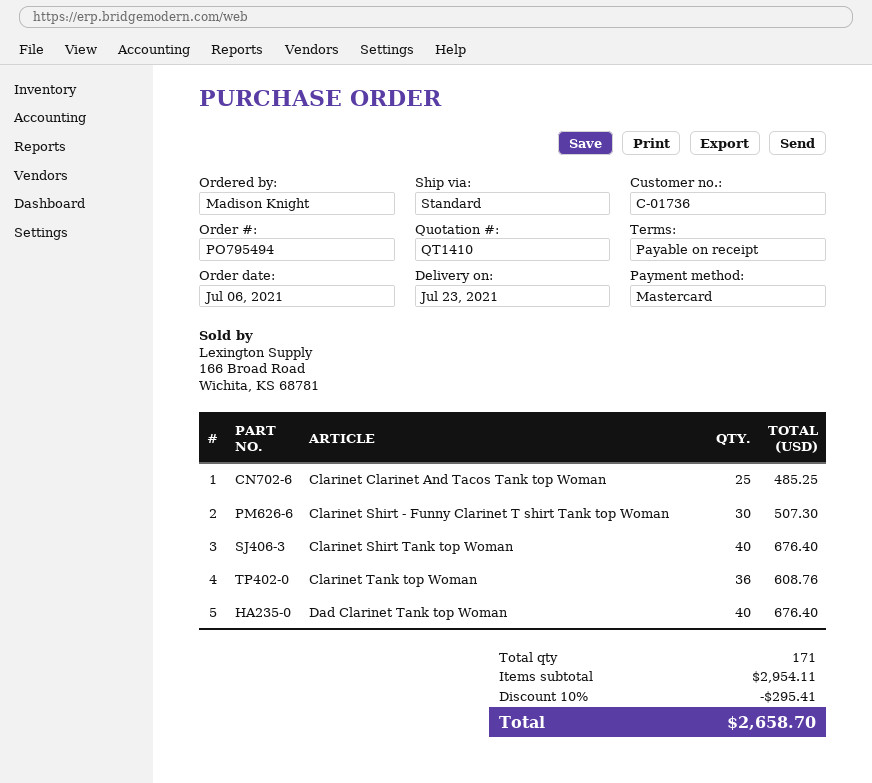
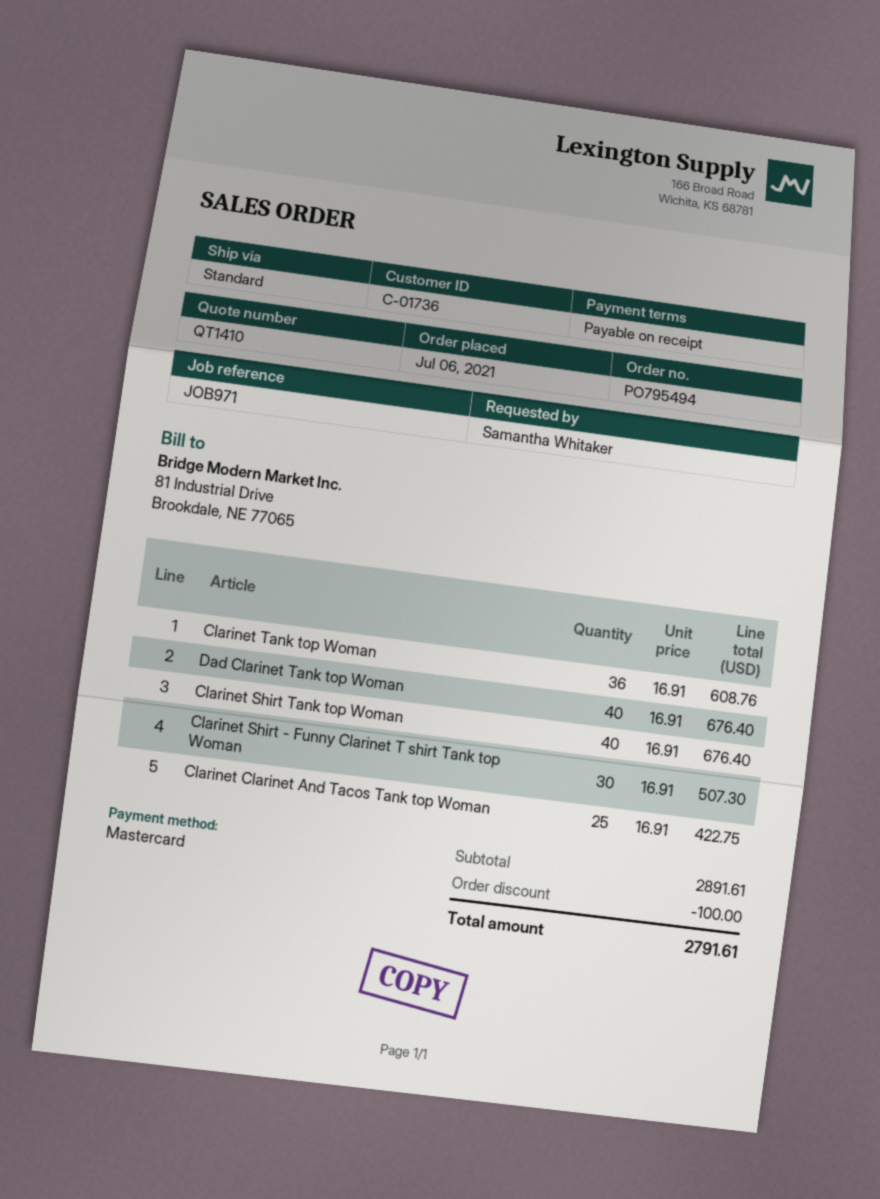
ordered by: Madison Knight -> Samantha Whitaker
Clarinet Clarinet And Tacos Tank top Woman: 25 for 485.25 -> 25 for 422.75
subtotal: 2954.11 -> 2891.61
discount: 295.41 -> 100.00
total: 2658.70 -> 2791.61

